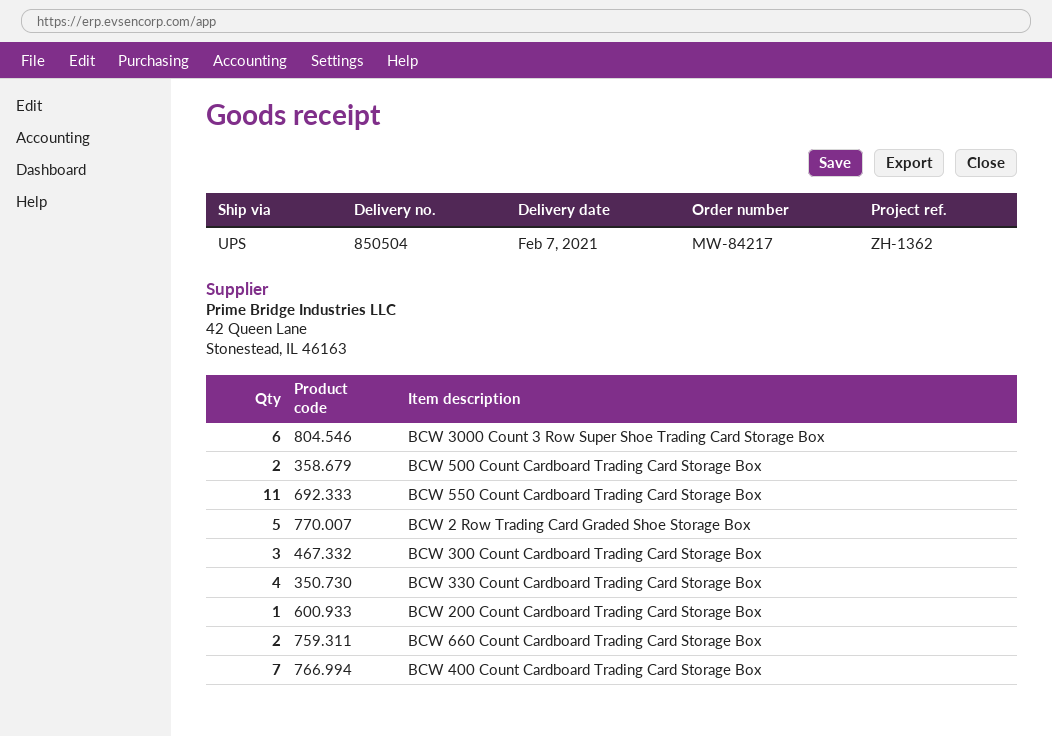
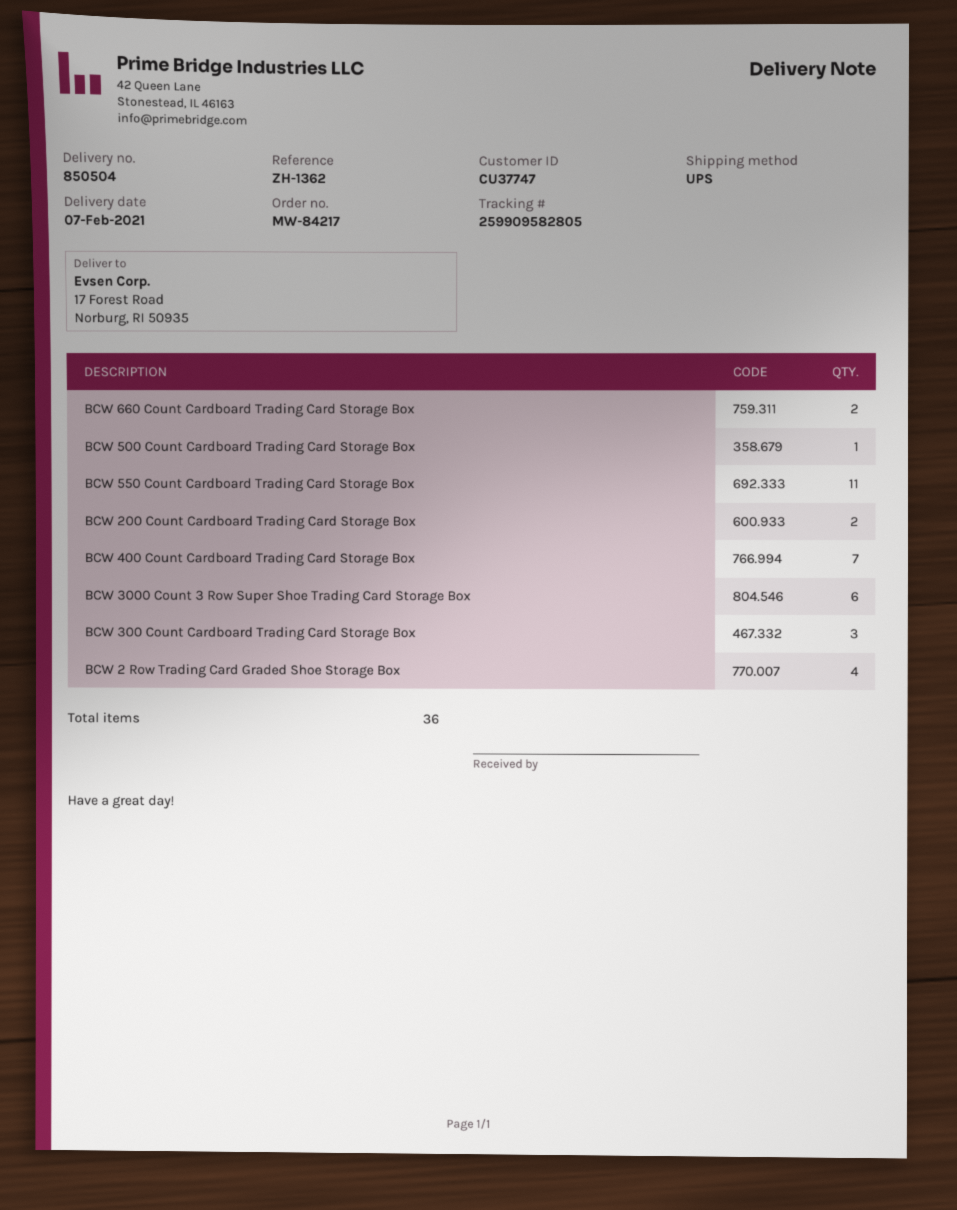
BCW 500 Count Cardboard Trading Card Storage Box: 2 -> 1
BCW 2 Row Trading Card Graded Shoe Storage Box: 5 -> 4
BCW 330 Count Cardboard Trading Card Storage Box: 4 -> none
BCW 200 Count Cardboard Trading Card Storage Box: 1 -> 2

